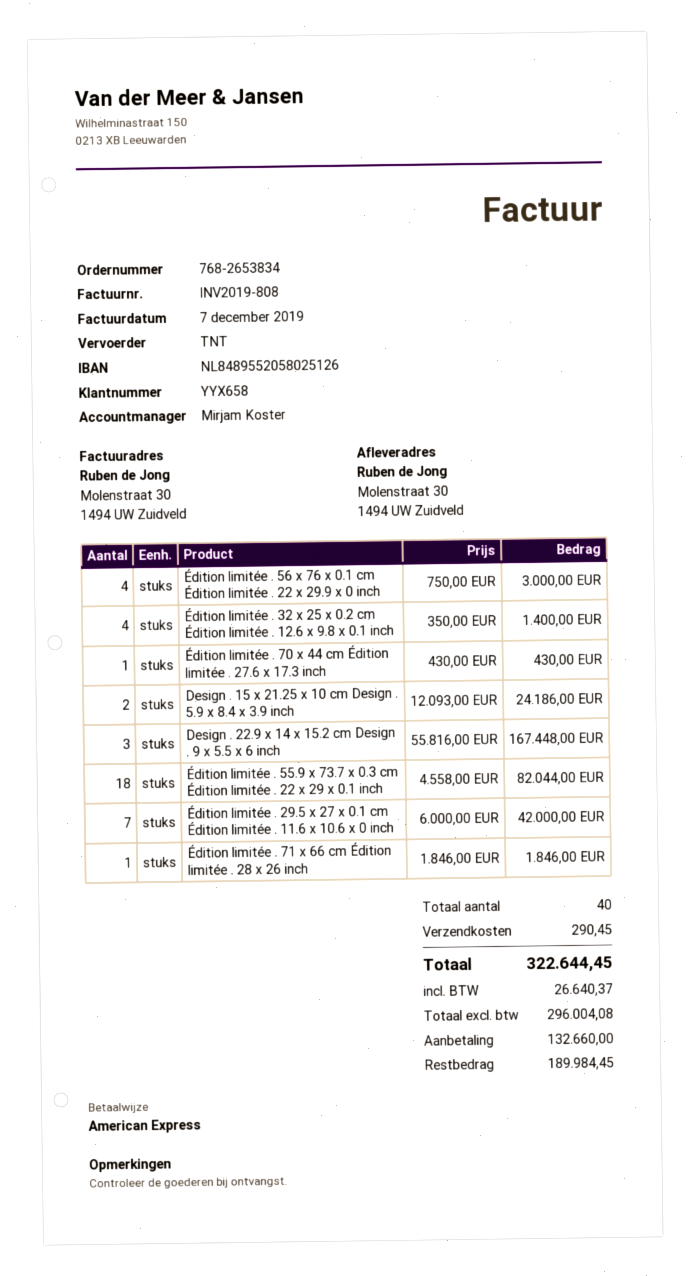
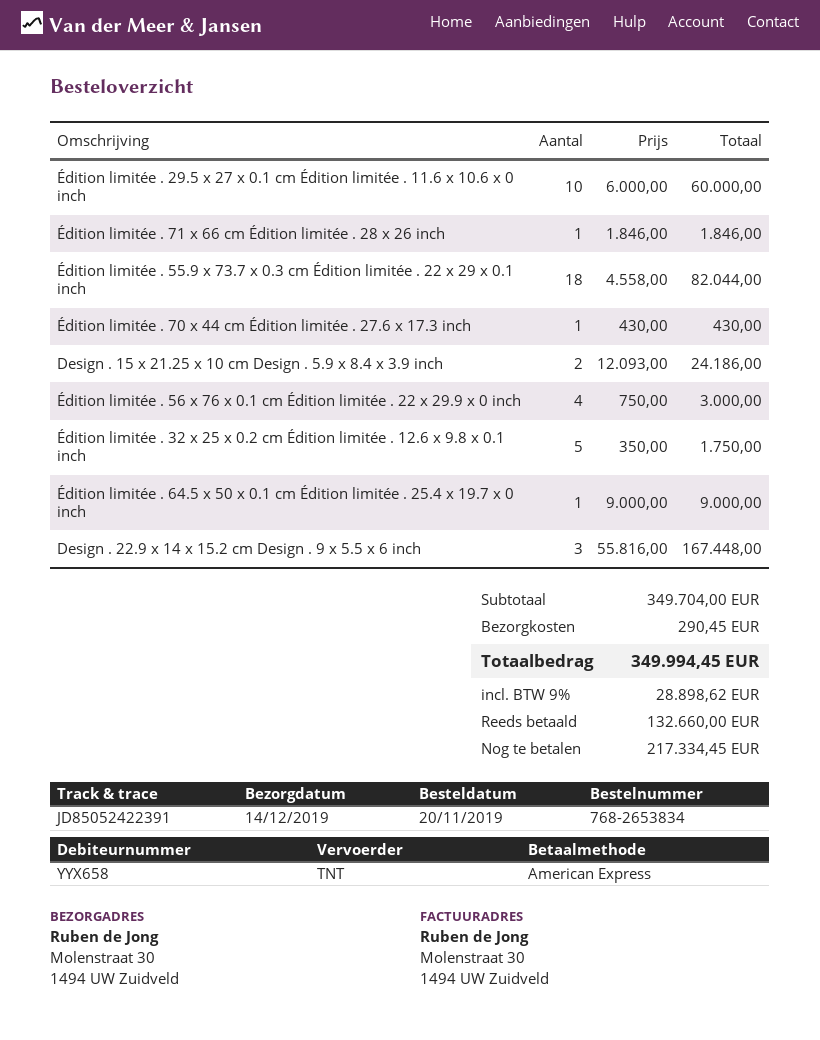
Édition limitée . 32 x 25 x 0.2 cm Édition limitée . 12.6 x 9.8 x 0.1 inch: 4 x 350.00 = 1400.00 -> 5 x 350.00 = 1750.00
Édition limitée . 29.5 x 27 x 0.1 cm Édition limitée . 11.6 x 10.6 x 0 inch: 7 x 6000.00 = 42000.00 -> 10 x 6000.00 = 60000.00
Édition limitée . 64.5 x 50 x 0.1 cm Édition limitée . 25.4 x 19.7 x 0 inch: none -> 1 x 9000.00 = 9000.00
tax: 26640.37 -> 28898.62
total: 322644.45 -> 349994.45
balance: 189984.45 -> 217334.45

